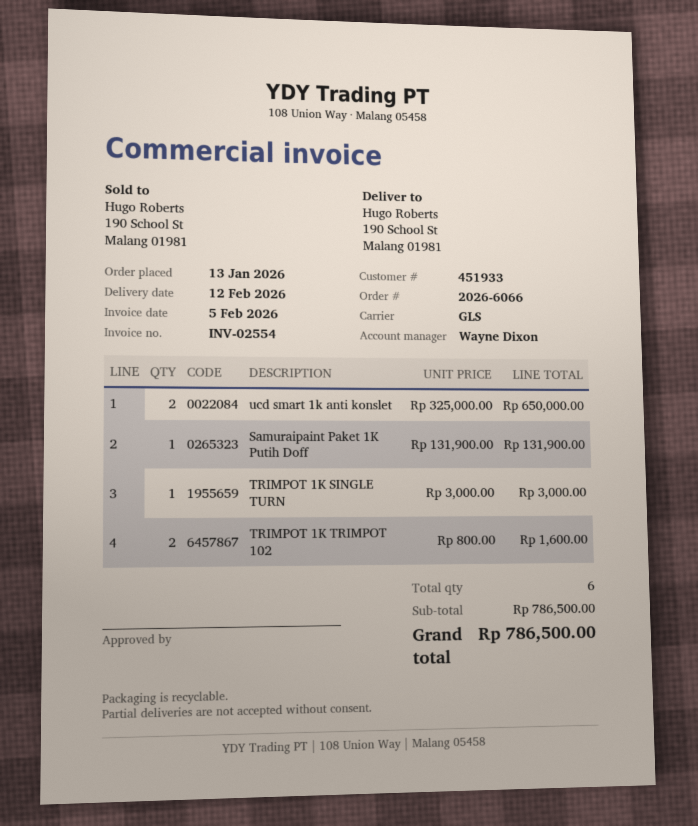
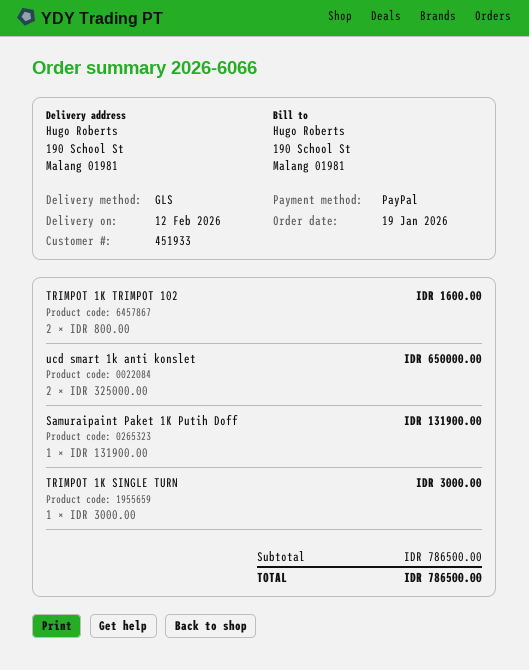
order date: 2026-01-13 -> 2026-01-19

